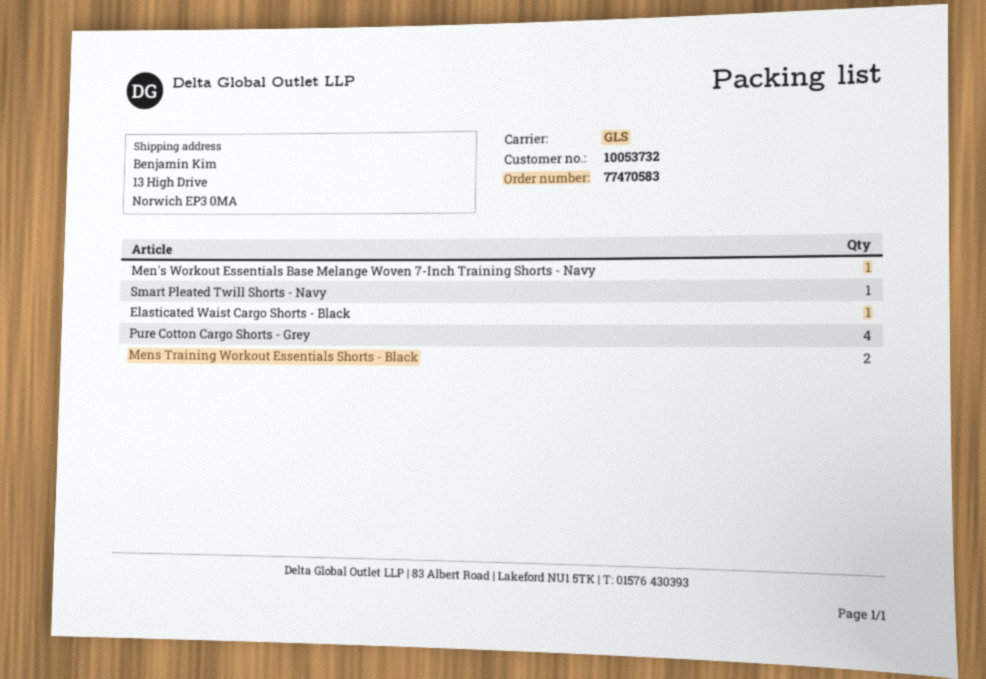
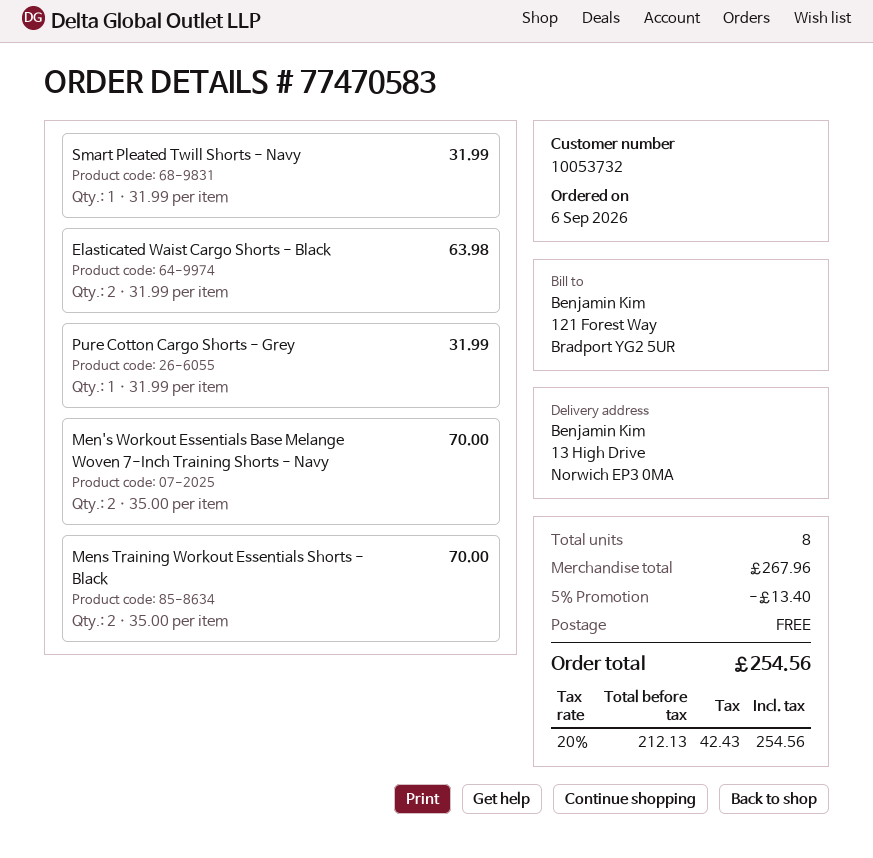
Men's Workout Essentials Base Melange Woven 7-Inch Training Shorts - Navy: 1 -> 2
Elasticated Waist Cargo Shorts - Black: 1 -> 2
Pure Cotton Cargo Shorts - Grey: 4 -> 1

